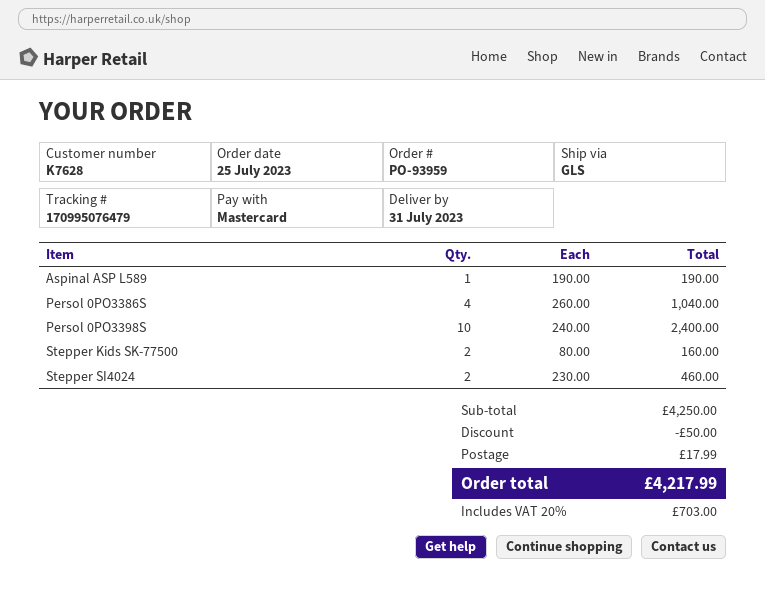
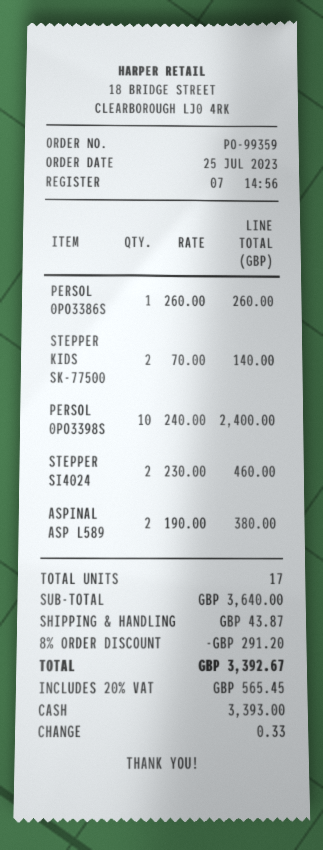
order number: PO-93959 -> PO-99359
payment method: Mastercard -> cash
Aspinal ASP L589: 1 x 190.00 = 190.00 -> 2 x 190.00 = 380.00
Persol 0PO3386S: 4 x 260.00 = 1040.00 -> 1 x 260.00 = 260.00
Stepper Kids SK-77500: 2 x 80.00 = 160.00 -> 2 x 70.00 = 140.00
subtotal: 4250.00 -> 3640.00
discount: 50.00 -> 291.20
shipping: 17.99 -> 43.87
tax: 20% = 703.00 -> 20% = 565.45
total: 4217.99 -> 3392.67

